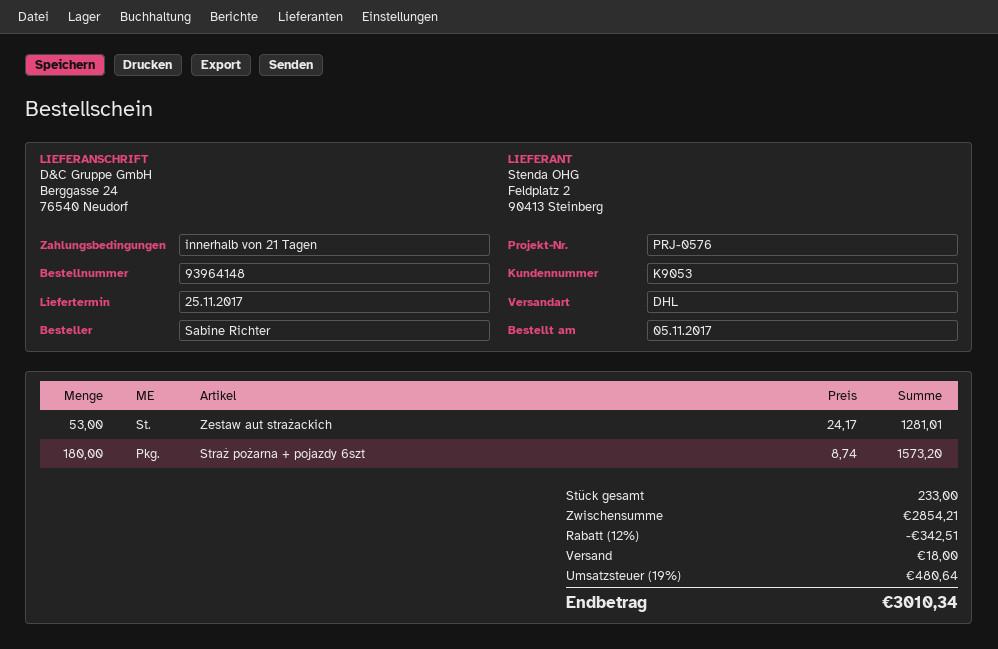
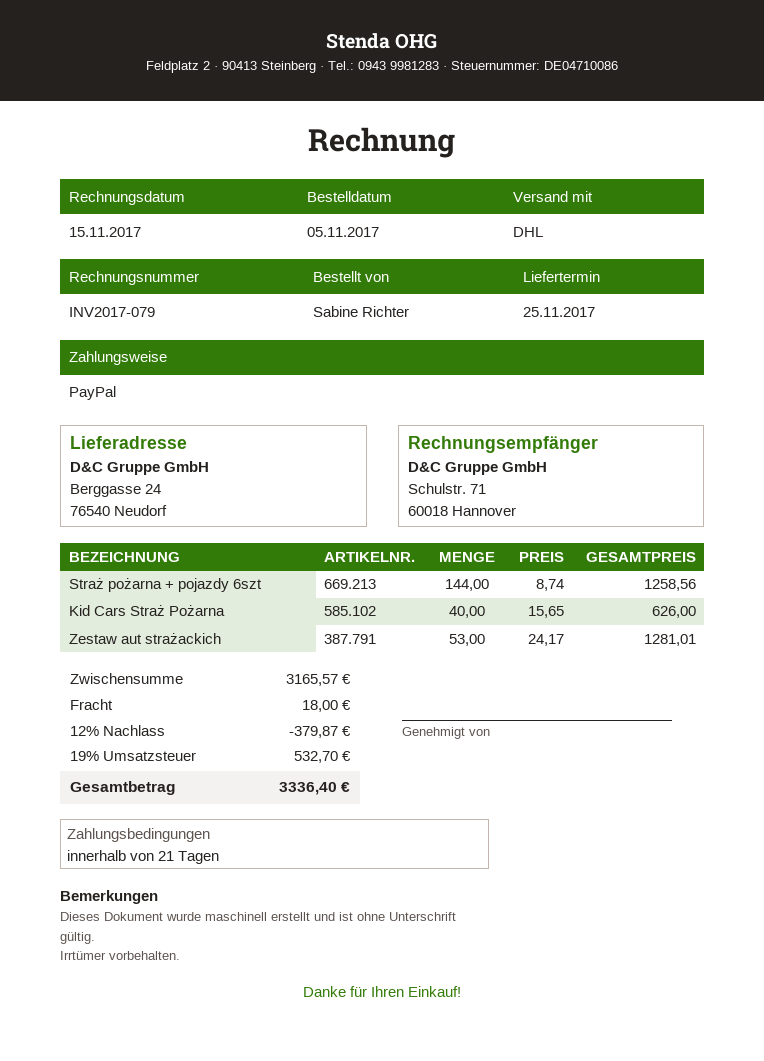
Straż pożarna + pojazdy 6szt: 180 x 8.74 = 1573.20 -> 144 x 8.74 = 1258.56
Kid Cars Straż Pożarna: none -> 40 x 15.65 = 626.00
subtotal: 2854.21 -> 3165.57
discount: 12% = 342.51 -> 12% = 379.87
tax: 19% = 480.64 -> 19% = 532.70
total: 3010.34 -> 3336.40

